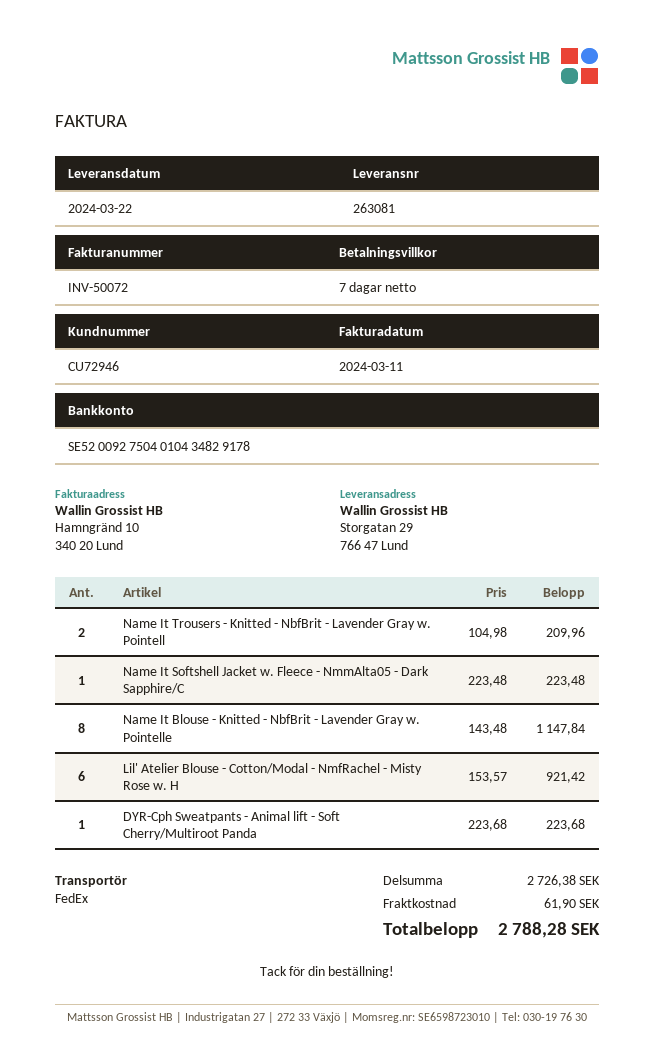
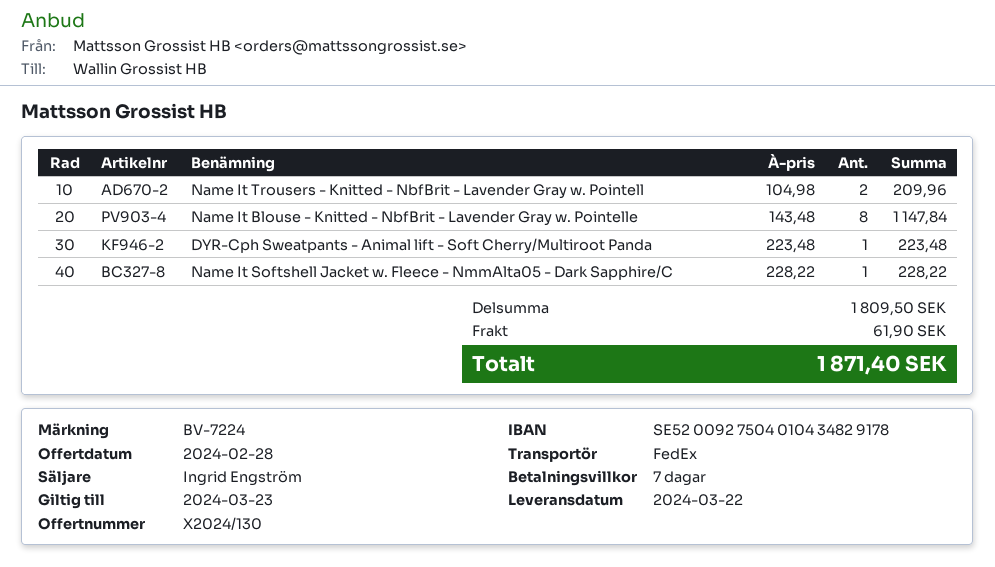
Name It Softshell Jacket w. Fleece - NmmAlta05 - Dark Sapphire/C: 1 x 223.48 = 223.48 -> 1 x 228.22 = 228.22
Lil' Atelier Blouse - Cotton/Modal - NmfRachel - Misty Rose w. H: 6 x 153.57 = 921.42 -> none
DYR-Cph Sweatpants - Animal lift - Soft Cherry/Multiroot Panda: 1 x 223.68 = 223.68 -> 1 x 223.48 = 223.48
subtotal: 2726.38 -> 1809.50
total: 2788.28 -> 1871.40

